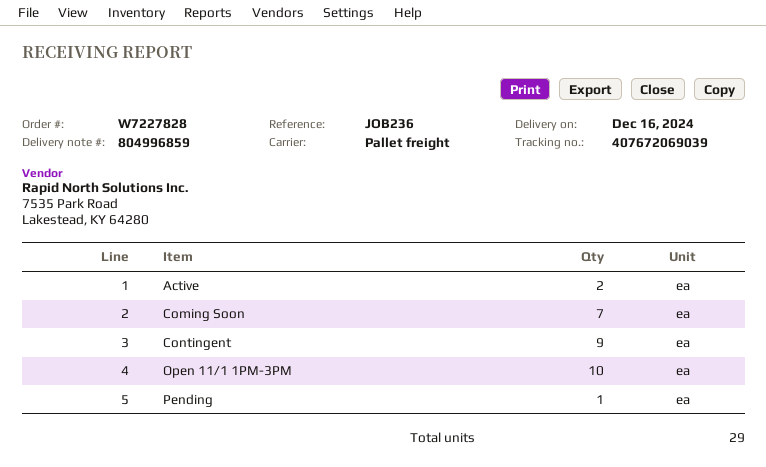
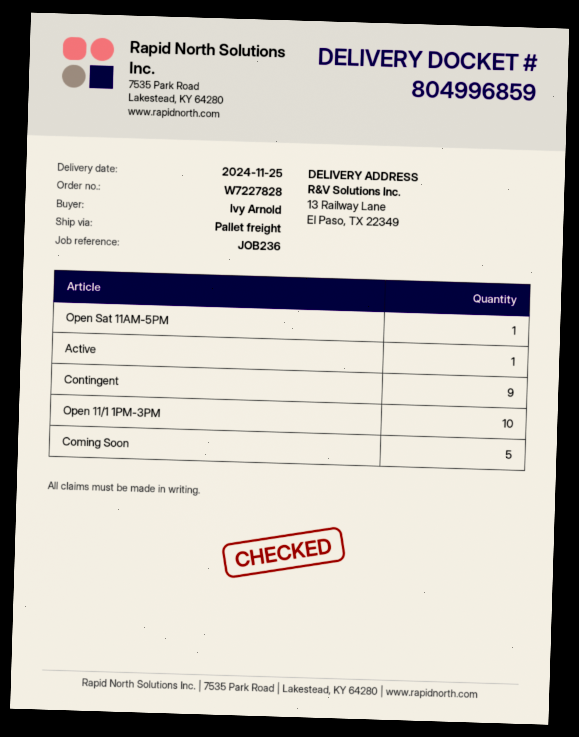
delivery date: 2024-12-16 -> 2024-11-25
Active: 2 -> 1
Coming Soon: 7 -> 5
Pending: 1 -> none
Open Sat 11AM-5PM: none -> 1

